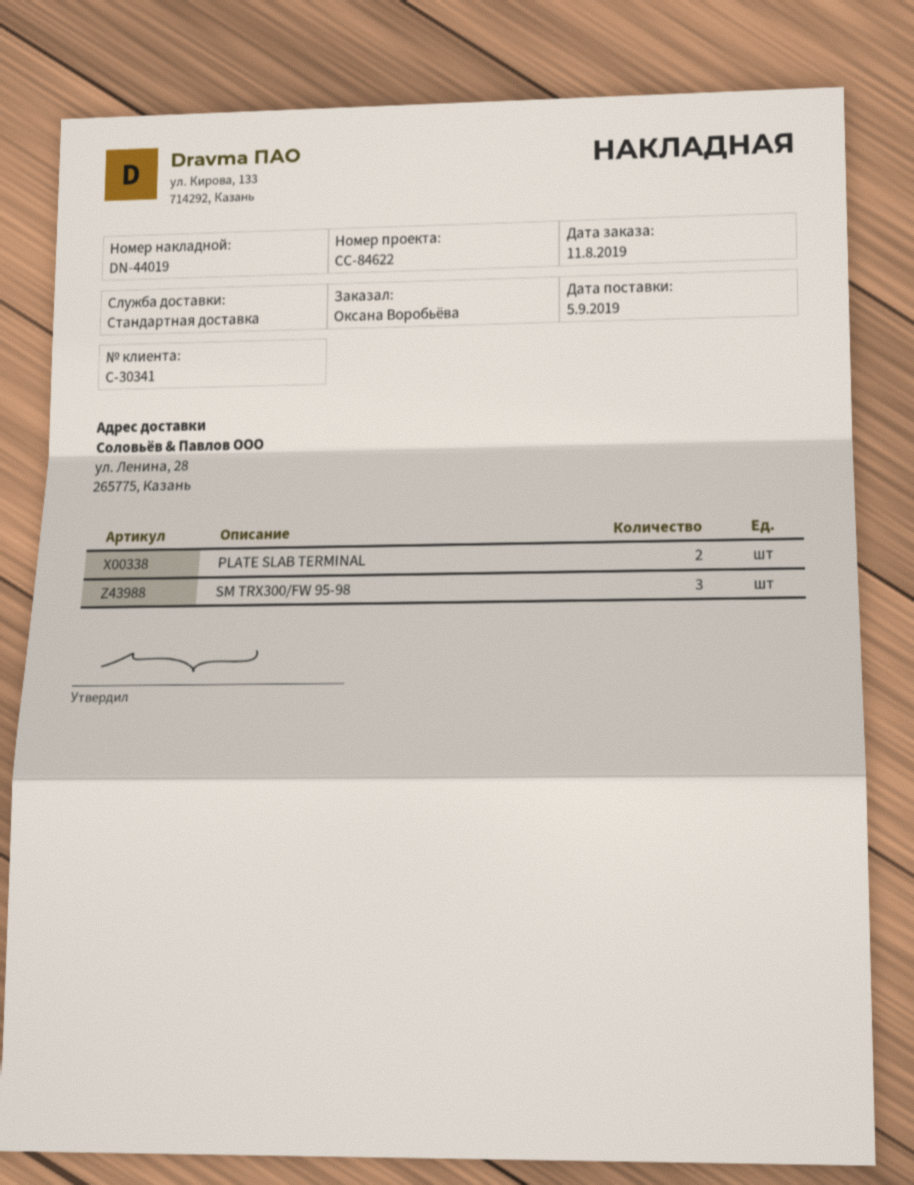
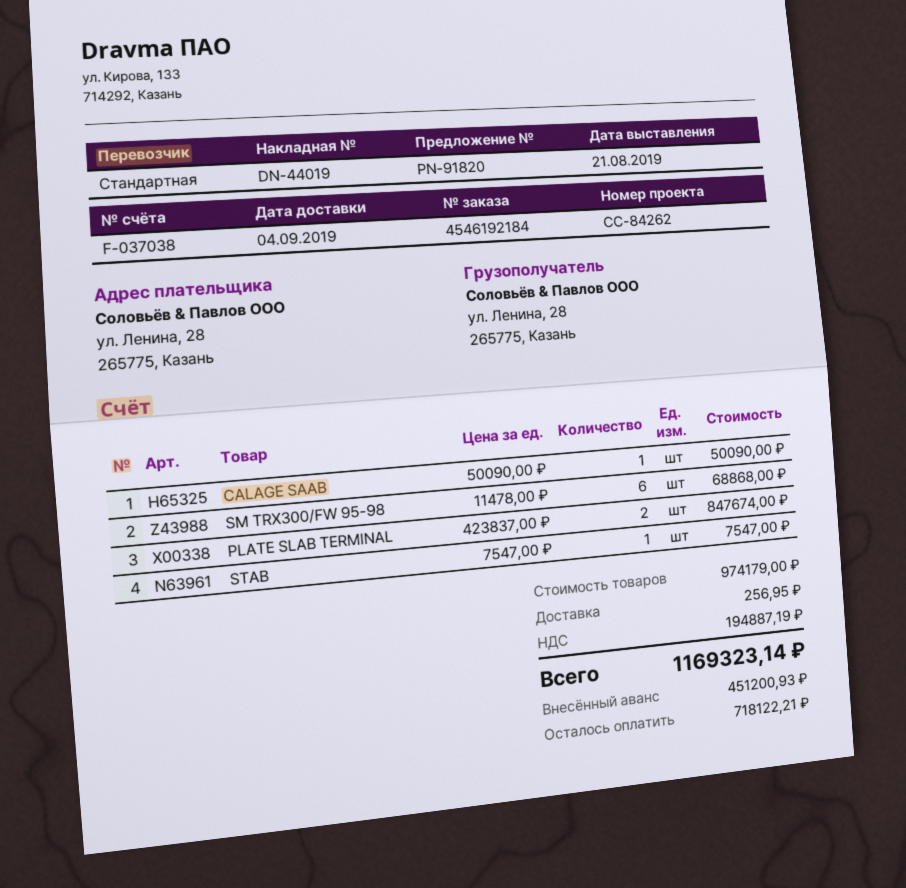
delivery date: 2019-09-05 -> 2019-09-04
reference: CC-84622 -> CC-84262
SM TRX300/FW 95-98: 3 -> 6
CALAGE SAAB: none -> 1
STAB: none -> 1

